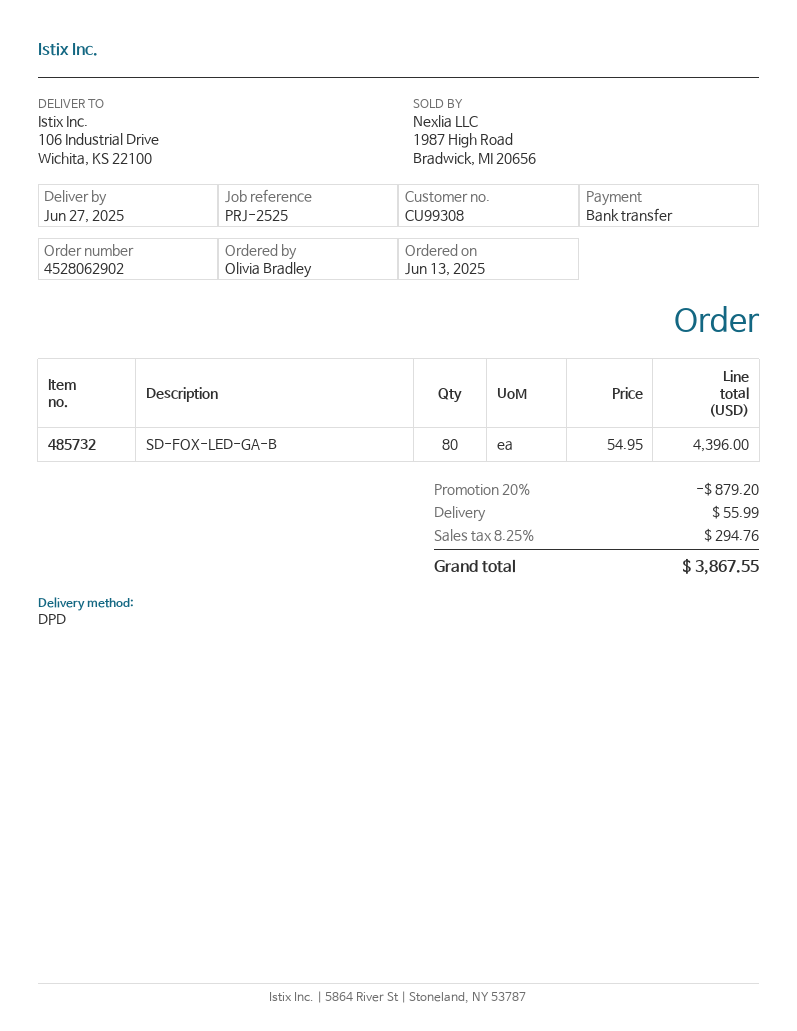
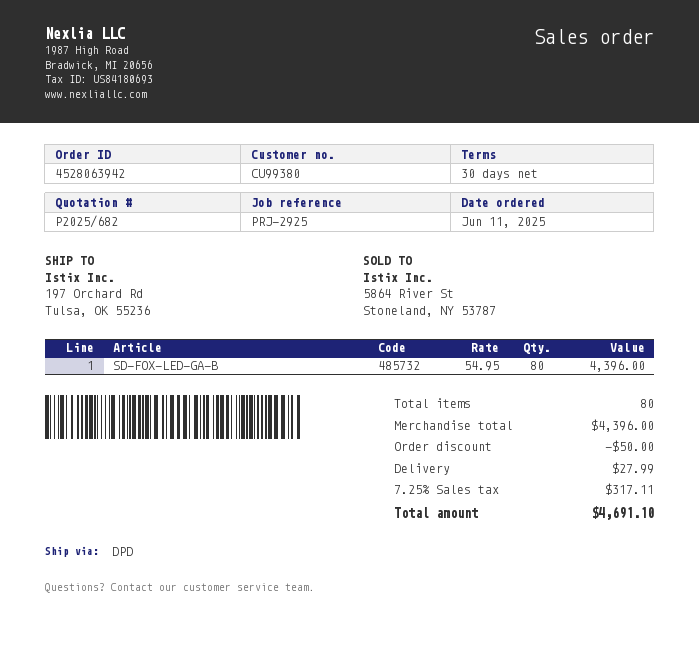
order number: 4528062902 -> 4528063942
order date: 2025-06-13 -> 2025-06-11
customer number: CU99308 -> CU99380
reference: PRJ-2525 -> PRJ-2925
ship to: 106 Industrial Drive, Wichita, KS 22100 -> 197 Orchard Rd, Tulsa, OK 55236
discount: 879.20 -> 50.00
shipping: 55.99 -> 27.99
tax: 8.25% = 294.76 -> 7.25% = 317.11
total: 3867.55 -> 4691.10

